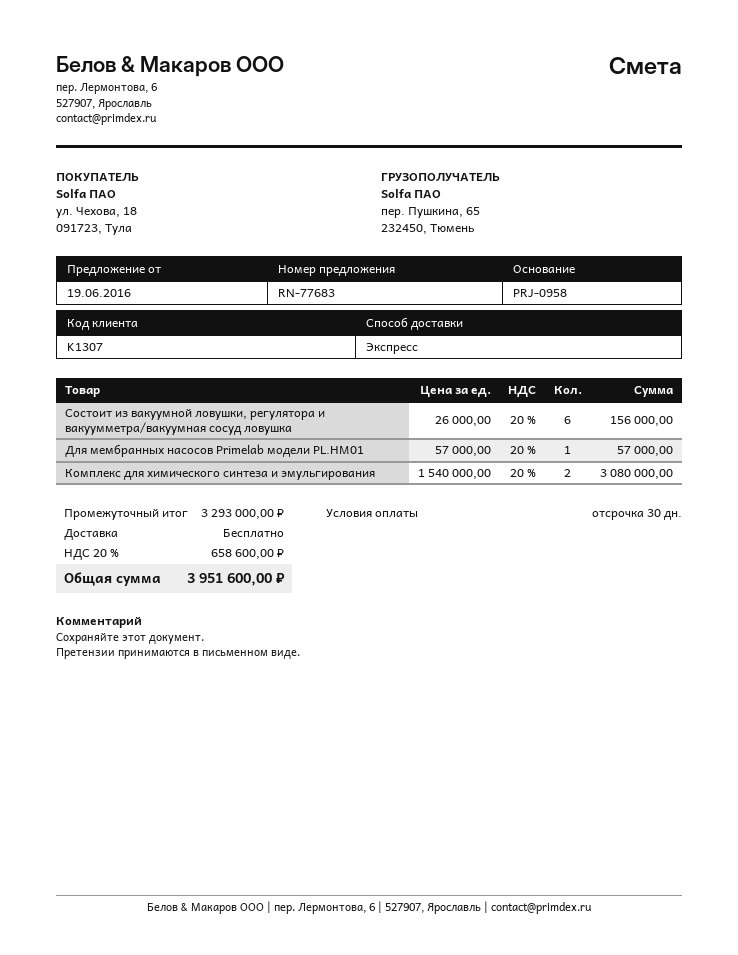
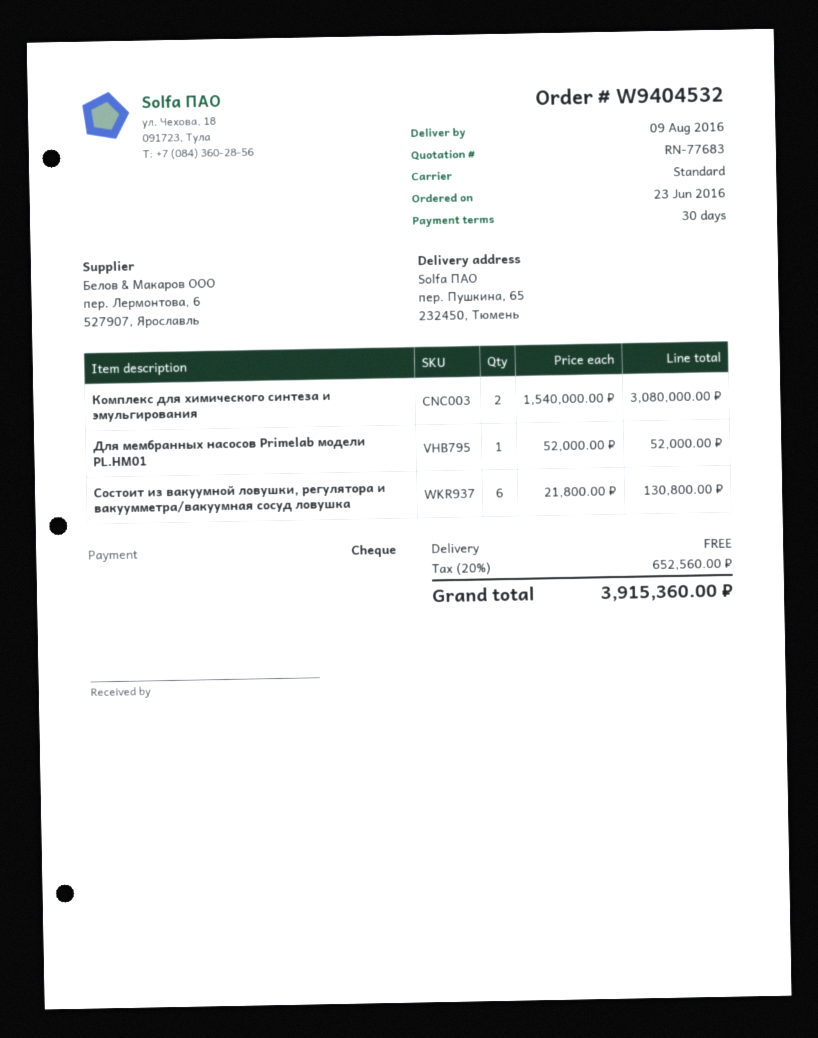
shipping method: express -> standard
Состоит из вакуумной ловушки, регулятора и вакуумметра/вакуумная сосуд ловушка: 6 x 26000.00 = 156000.00 -> 6 x 21800.00 = 130800.00
Для мембранных насосов Primelab модели PL.HM01: 1 x 57000.00 = 57000.00 -> 1 x 52000.00 = 52000.00
tax: 20% = 658600.00 -> 20% = 652560.00
total: 3951600.00 -> 3915360.00

